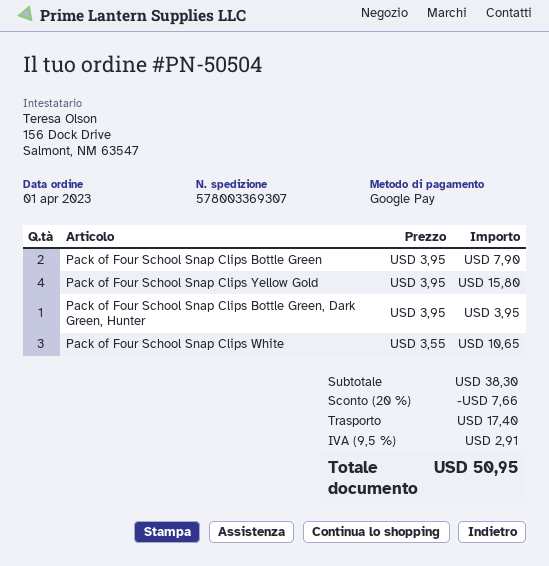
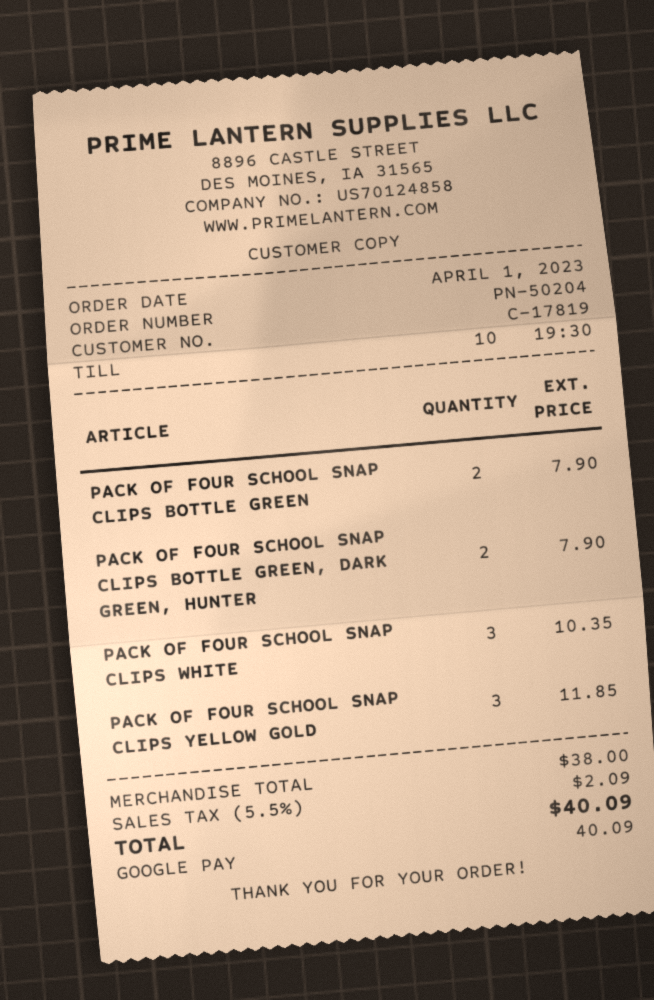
order number: PN-50504 -> PN-50204
Pack of Four School Snap Clips Yellow Gold: 4 for 15.80 -> 3 for 11.85
Pack of Four School Snap Clips Bottle Green, Dark Green, Hunter: 1 for 3.95 -> 2 for 7.90
Pack of Four School Snap Clips White: 3 for 10.65 -> 3 for 10.35
subtotal: 38.30 -> 38.00
discount: 20% = 7.66 -> none
shipping: 17.40 -> none
tax: 9.5% = 2.91 -> 5.5% = 2.09
total: 50.95 -> 40.09

